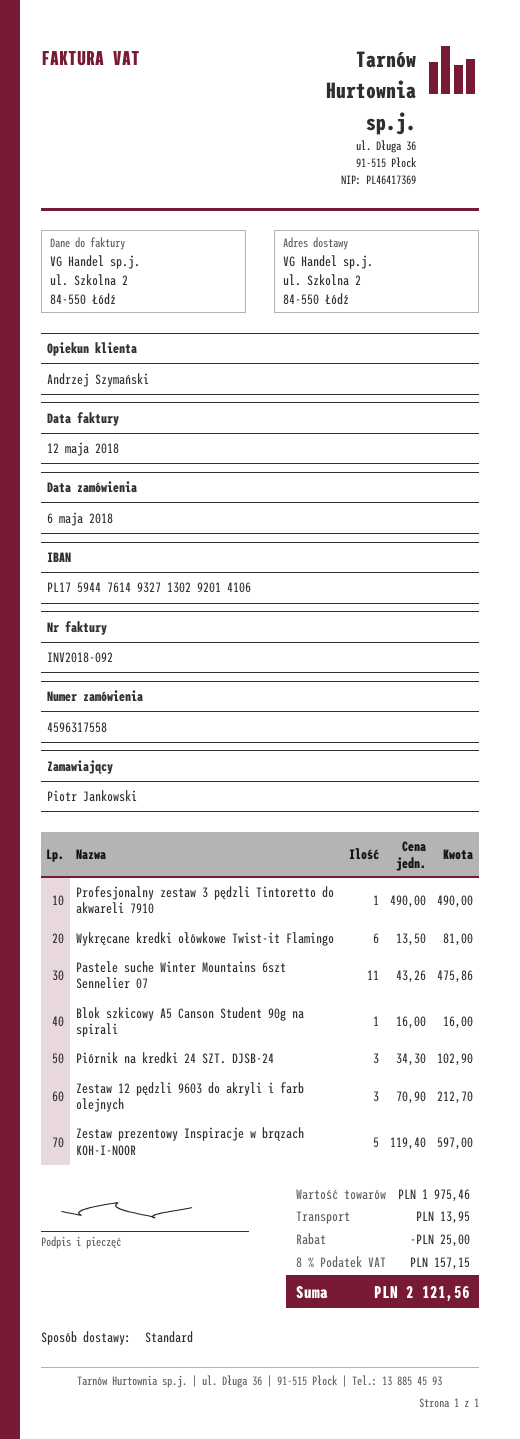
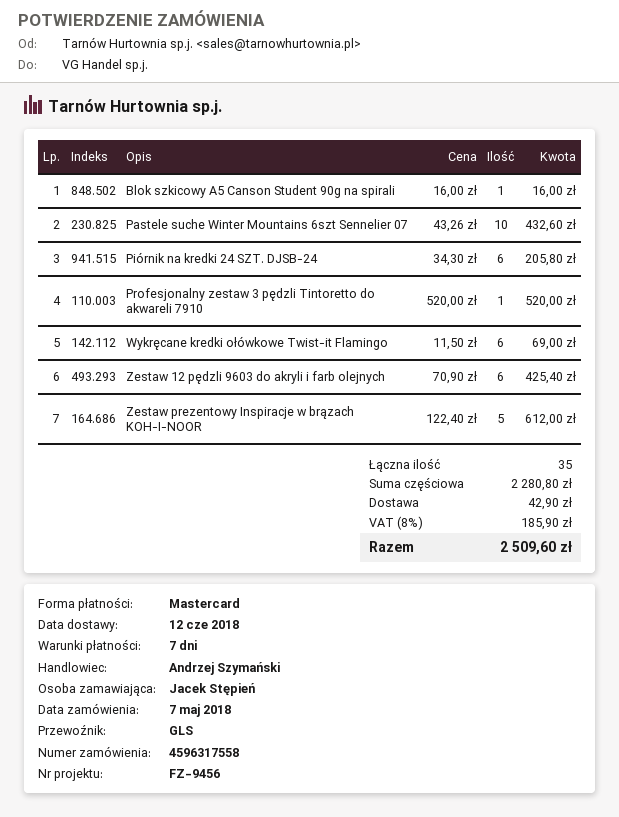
order date: 2018-05-06 -> 2018-05-07
ordered by: Piotr Jankowski -> Jacek Stępień
shipping method: standard -> GLS
Profesjonalny zestaw 3 pędzli Tintoretto do akwareli 7910: 1 x 490.00 = 490.00 -> 1 x 520.00 = 520.00
Wykręcane kredki ołówkowe Twist-it Flamingo: 6 x 13.50 = 81.00 -> 6 x 11.50 = 69.00
Pastele suche Winter Mountains 6szt Sennelier 07: 11 x 43.26 = 475.86 -> 10 x 43.26 = 432.60
Piórnik na kredki 24 SZT. DJSB-24: 3 x 34.30 = 102.90 -> 6 x 34.30 = 205.80
Zestaw 12 pędzli 9603 do akryli i farb olejnych: 3 x 70.90 = 212.70 -> 6 x 70.90 = 425.40
Zestaw prezentowy Inspiracje w brązach KOH-I-NOOR: 5 x 119.40 = 597.00 -> 5 x 122.40 = 612.00
subtotal: 1975.46 -> 2280.80
discount: 25.00 -> none
shipping: 13.95 -> 42.90
tax: 8% = 157.15 -> 8% = 185.90
total: 2121.56 -> 2509.60

